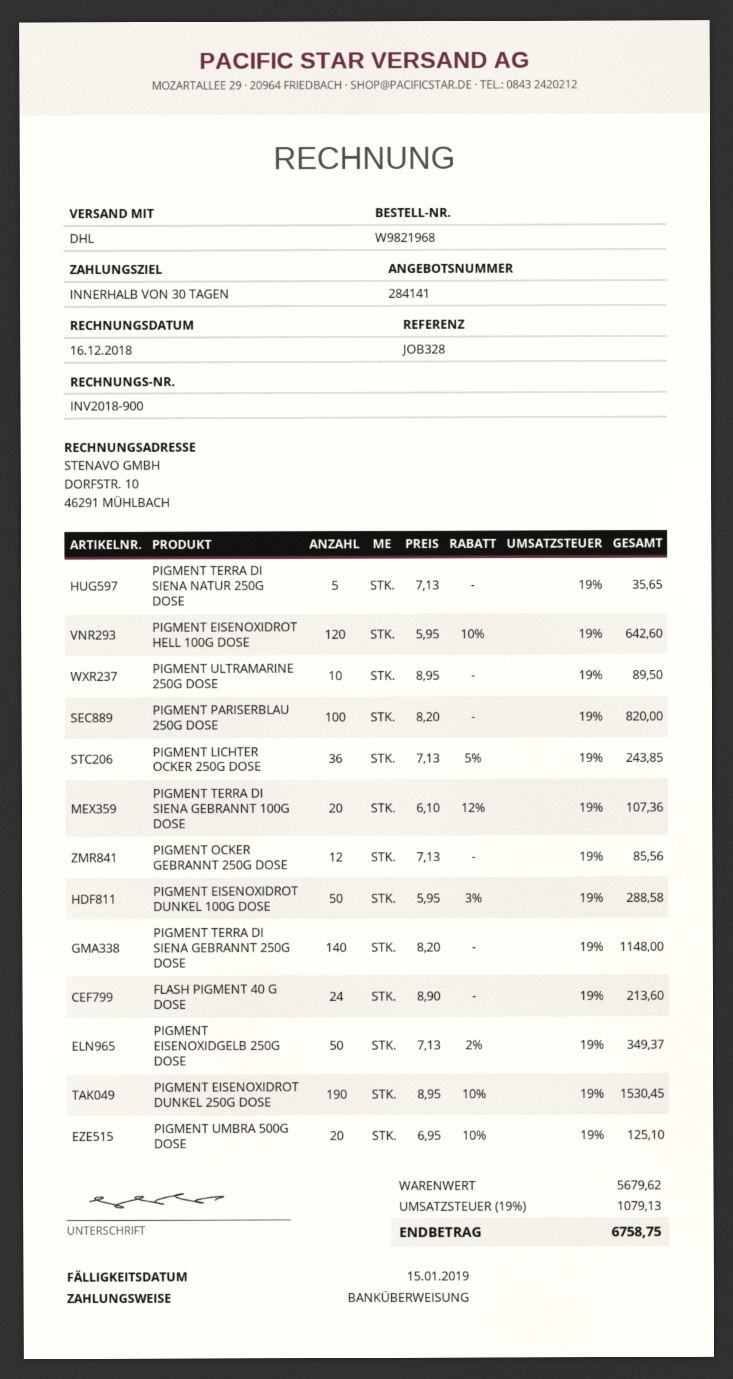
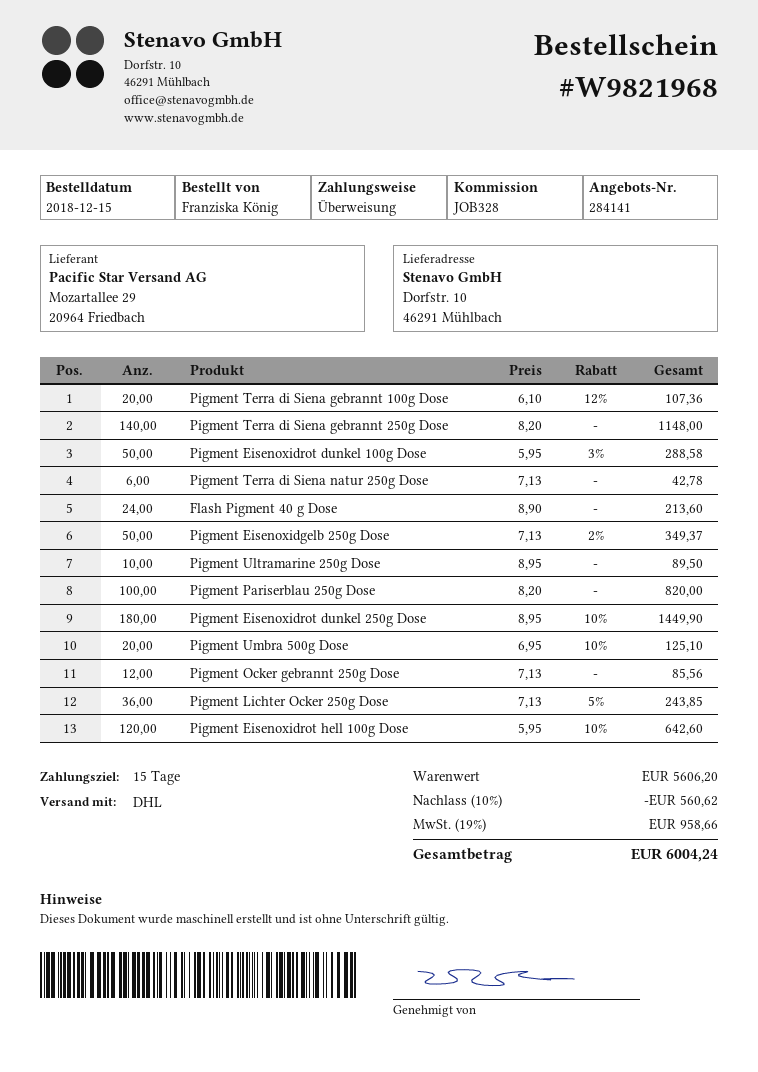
payment terms: 30 days -> 15 days
PIGMENT TERRA DI SIENA NATUR 250G DOSE: 5 x 7.13 = 35.65 -> 6 x 7.13 = 42.78
PIGMENT EISENOXIDROT DUNKEL 250G DOSE: 190 x 8.95 - 10% = 1530.45 -> 180 x 8.95 - 10% = 1449.90
subtotal: 5679.62 -> 5606.20
discount: none -> 10% = 560.62
tax: 19% = 1079.13 -> 19% = 958.66
total: 6758.75 -> 6004.24

